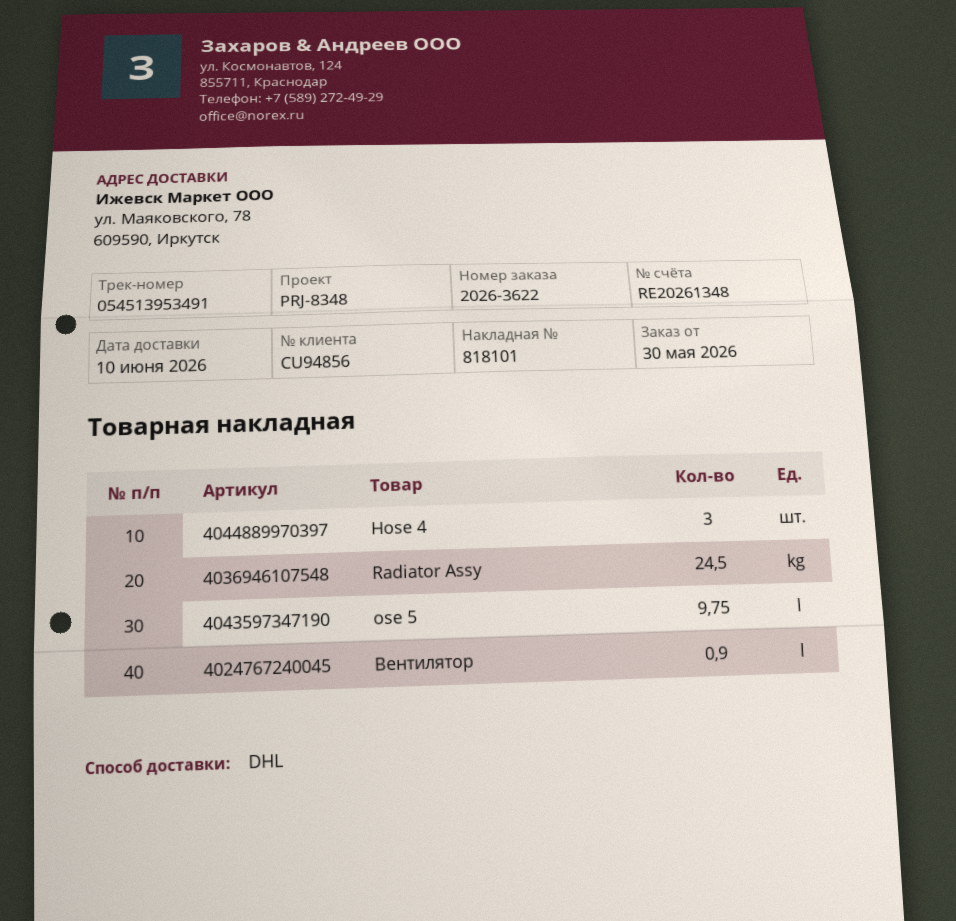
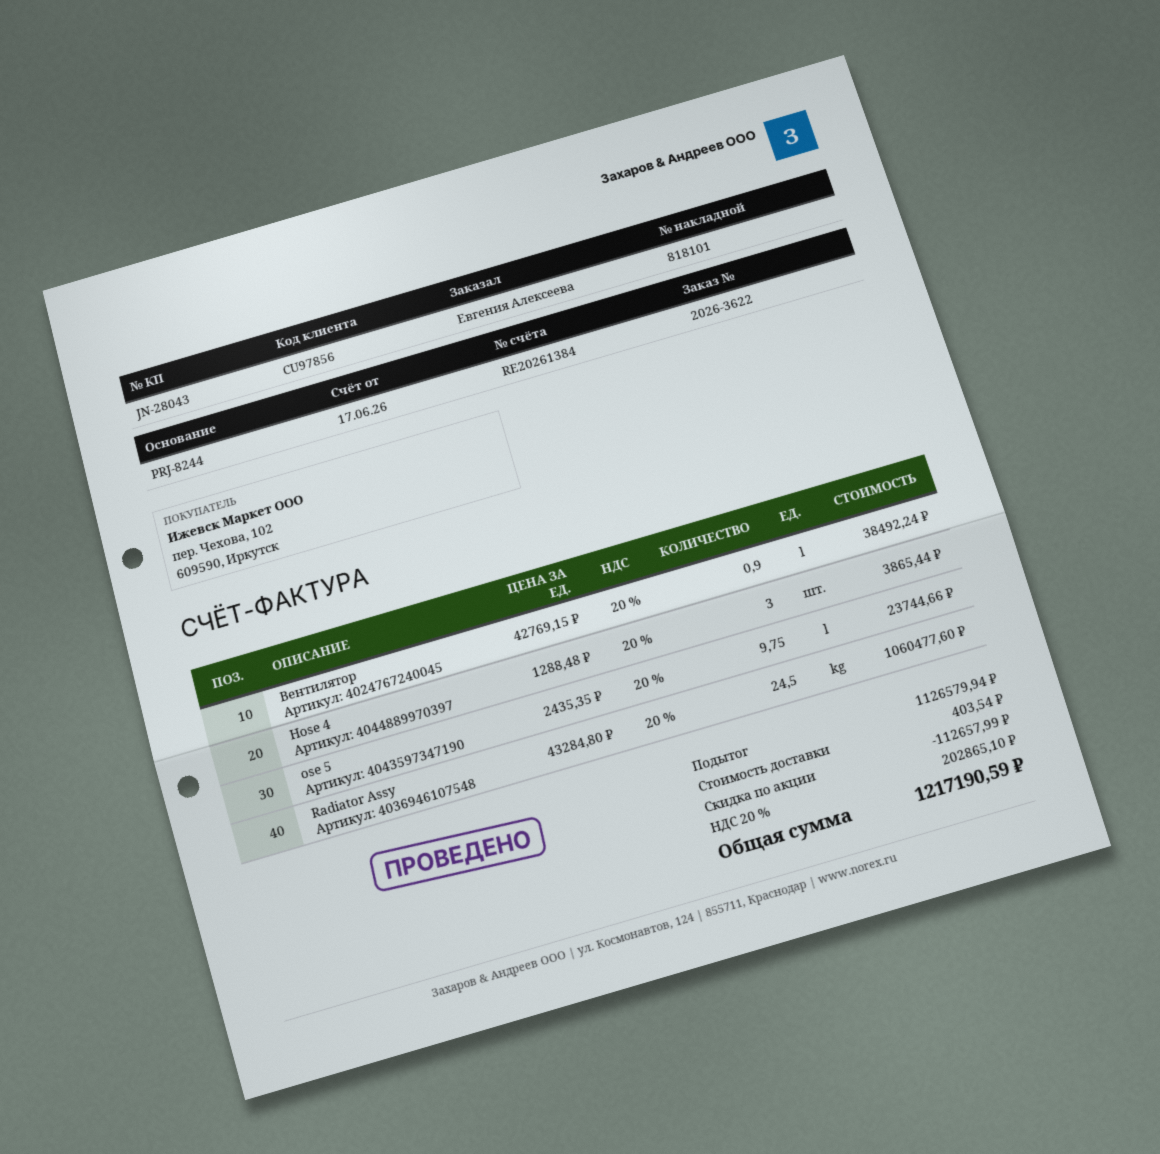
invoice number: RE20261348 -> RE20261384
customer number: CU94856 -> CU97856
reference: PRJ-8348 -> PRJ-8244

